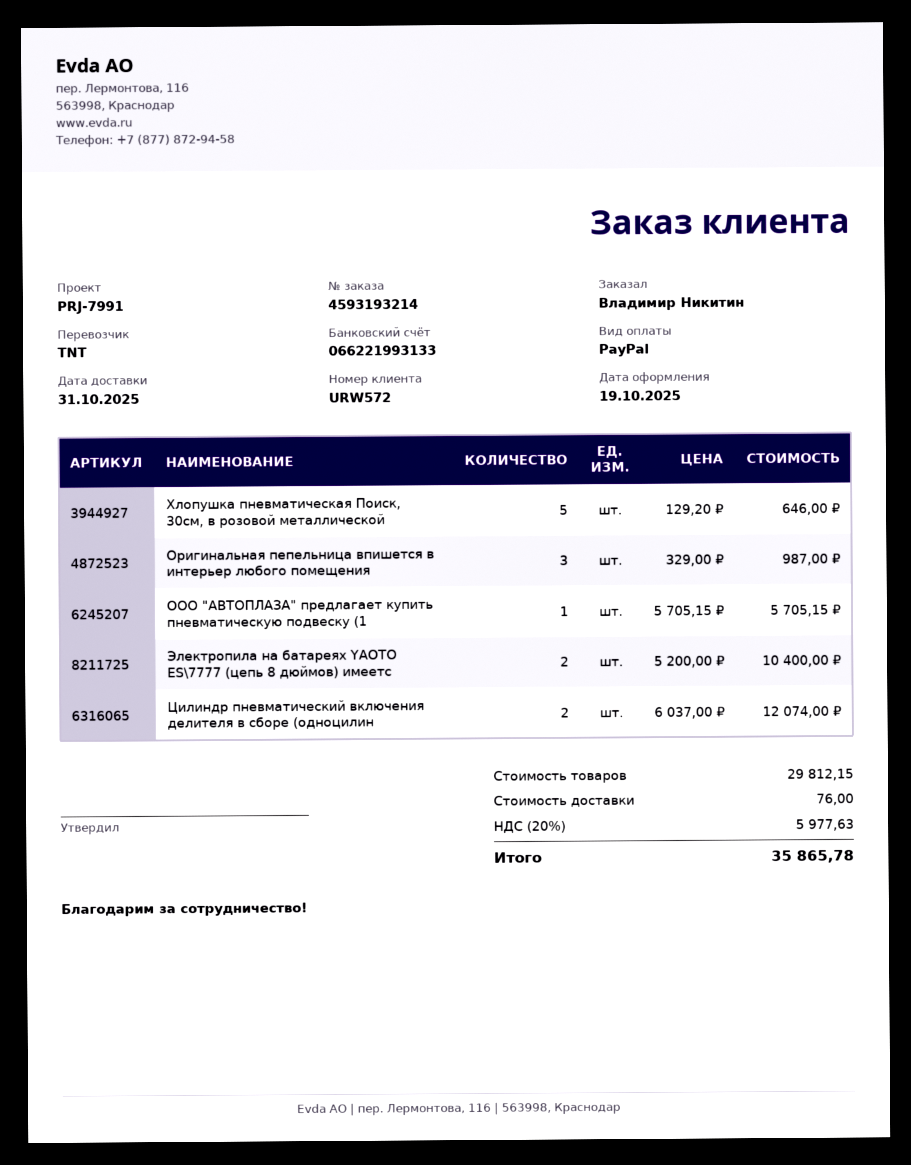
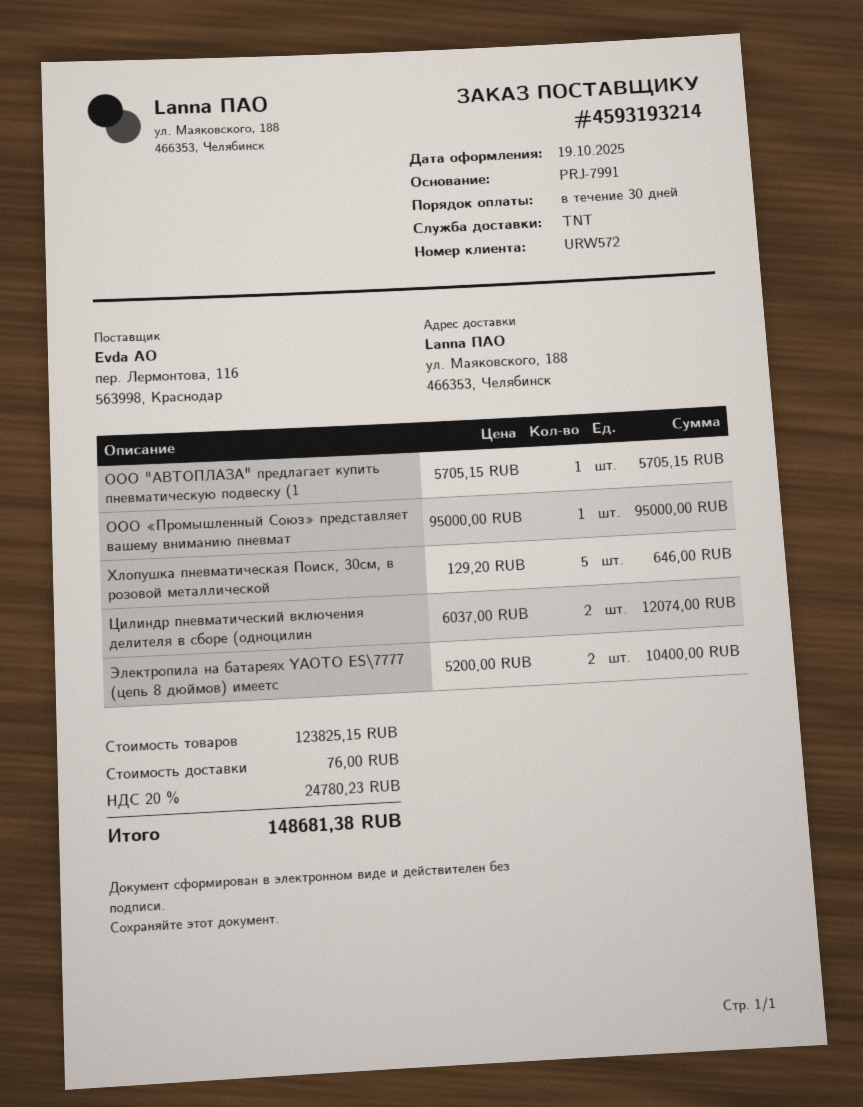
Оригинальная пепельница впишется в интерьер любого помещения: 3 x 329.00 = 987.00 -> none
ООО «Промышленный Союз» представляет вашему вниманию пневмат: none -> 1 x 95000.00 = 95000.00
subtotal: 29812.15 -> 123825.15
tax: 20% = 5977.63 -> 20% = 24780.23
total: 35865.78 -> 148681.38

